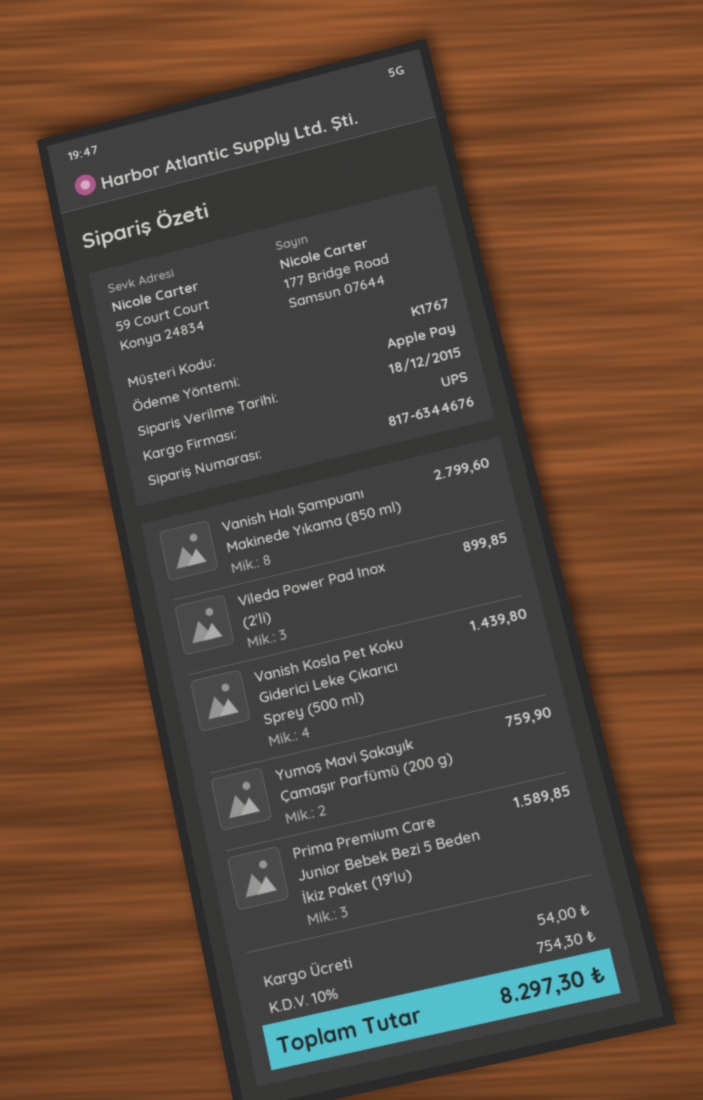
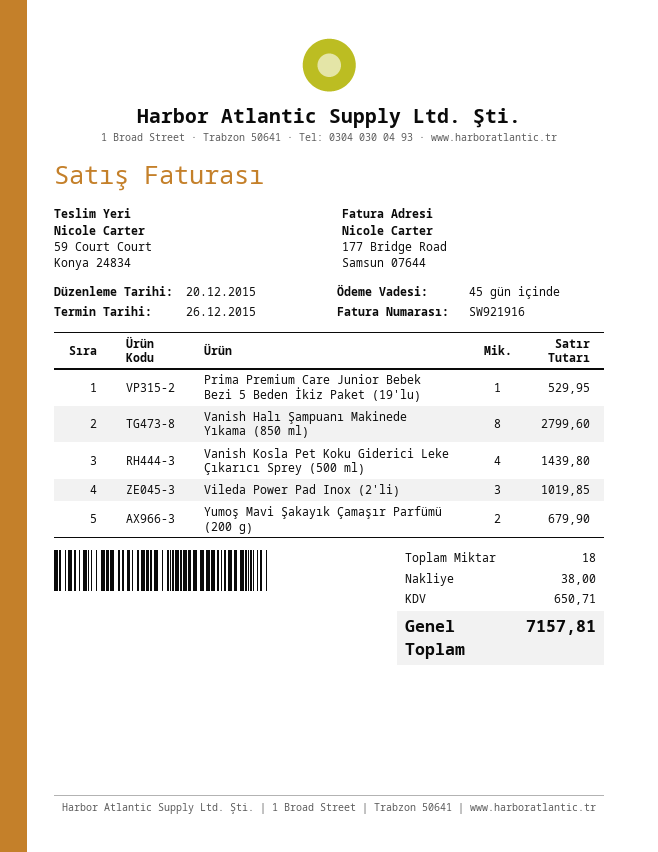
Vileda Power Pad Inox (2'li): 3 for 899.85 -> 3 for 1019.85
Yumoş Mavi Şakayık Çamaşır Parfümü (200 g): 2 for 759.90 -> 2 for 679.90
Prima Premium Care Junior Bebek Bezi 5 Beden İkiz Paket (19'lu): 3 for 1589.85 -> 1 for 529.95
shipping: 54.00 -> 38.00
tax: 754.30 -> 650.71
total: 8297.30 -> 7157.81

